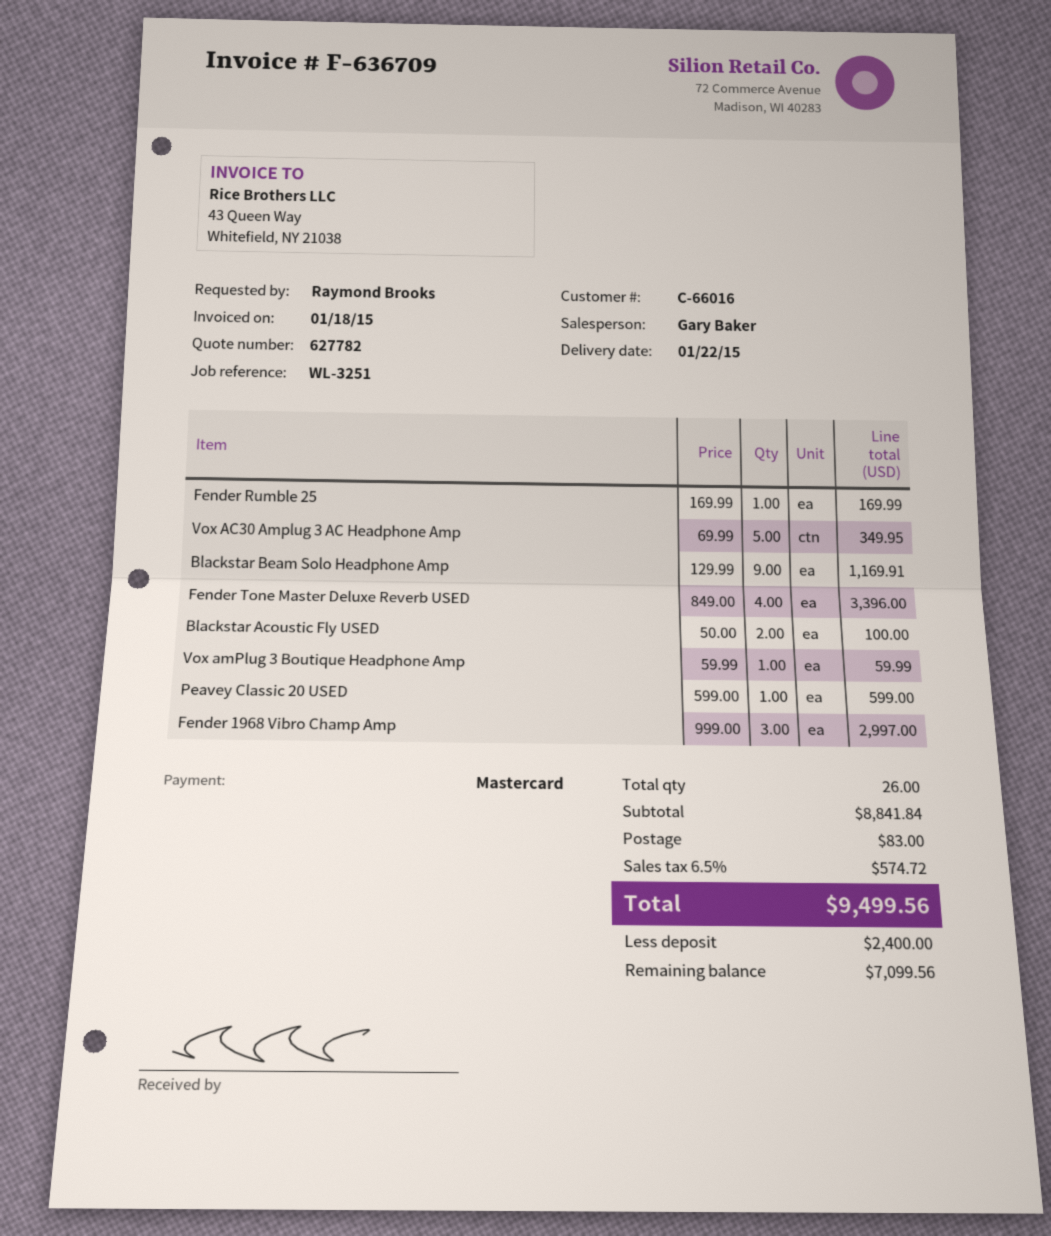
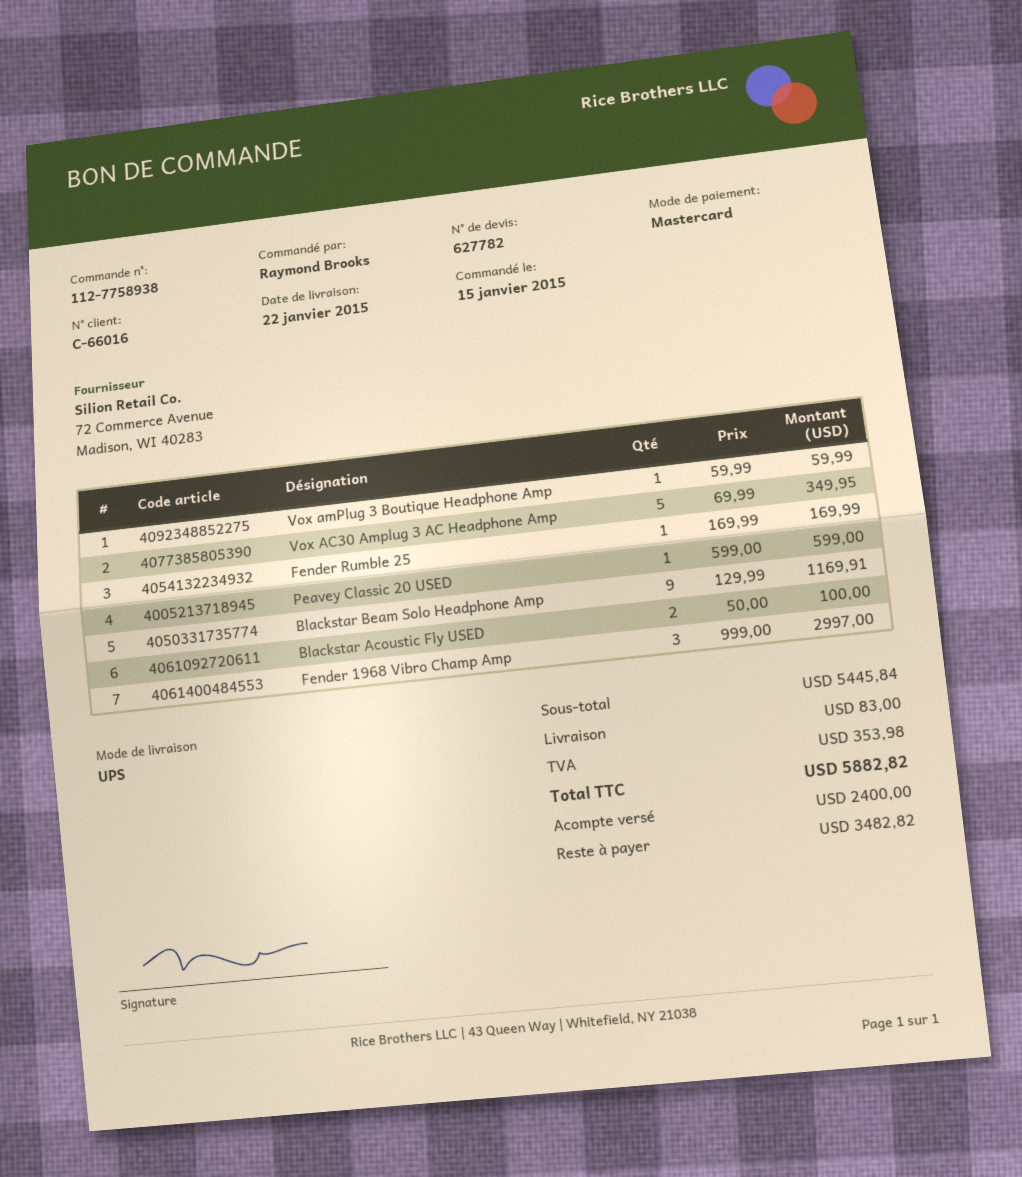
Fender Tone Master Deluxe Reverb USED: 4 x 849.00 = 3396.00 -> none
subtotal: 8841.84 -> 5445.84
tax: 574.72 -> 353.98
total: 9499.56 -> 5882.82
balance: 7099.56 -> 3482.82

